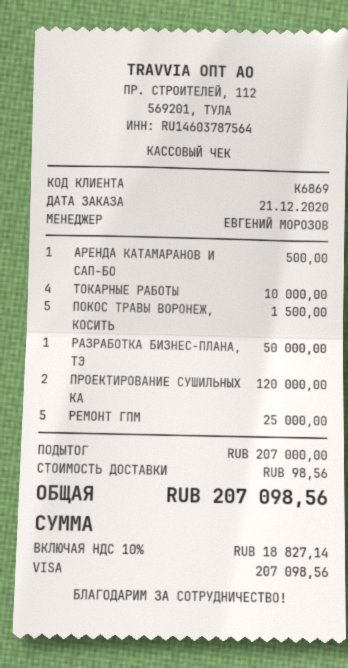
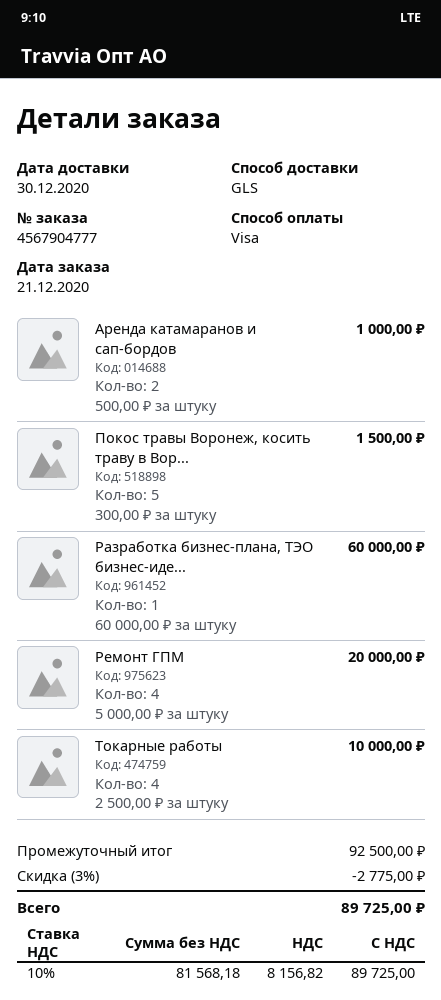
AРЕНДА КАТАМАPАНОВ И САП-БО: 1 for 500.00 -> 2 for 1000.00
РАЗРАБОТКА БИЗНЕС-ПЛАНА, ТЭ: 1 for 50000.00 -> 1 for 60000.00
ПРОЕКТИРОВАНИЕ СУШИЛЬНЫХ КА: 2 for 120000.00 -> none
РЕМОНТ ГПМ: 5 for 25000.00 -> 4 for 20000.00
subtotal: 207000.00 -> 92500.00
discount: none -> 3% = 2775.00
shipping: 98.56 -> none
tax: 10% = 18827.14 -> 10% = 8156.82
total: 207098.56 -> 89725.00

